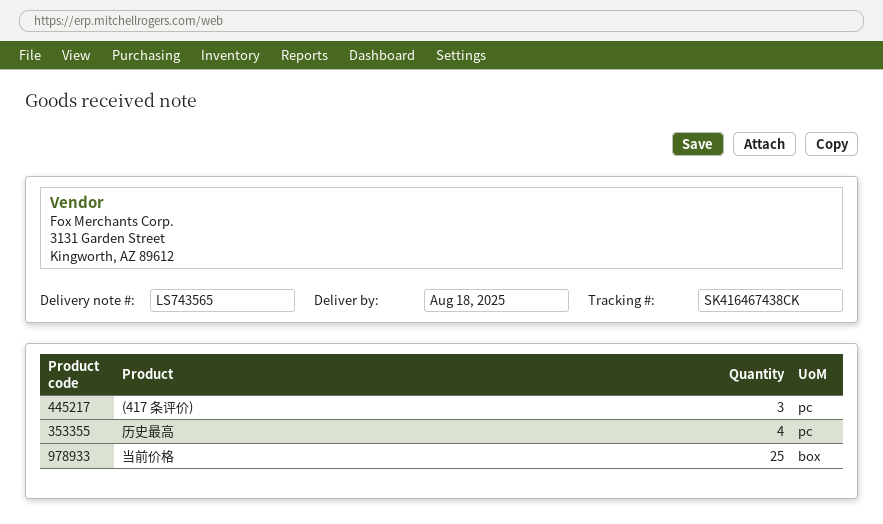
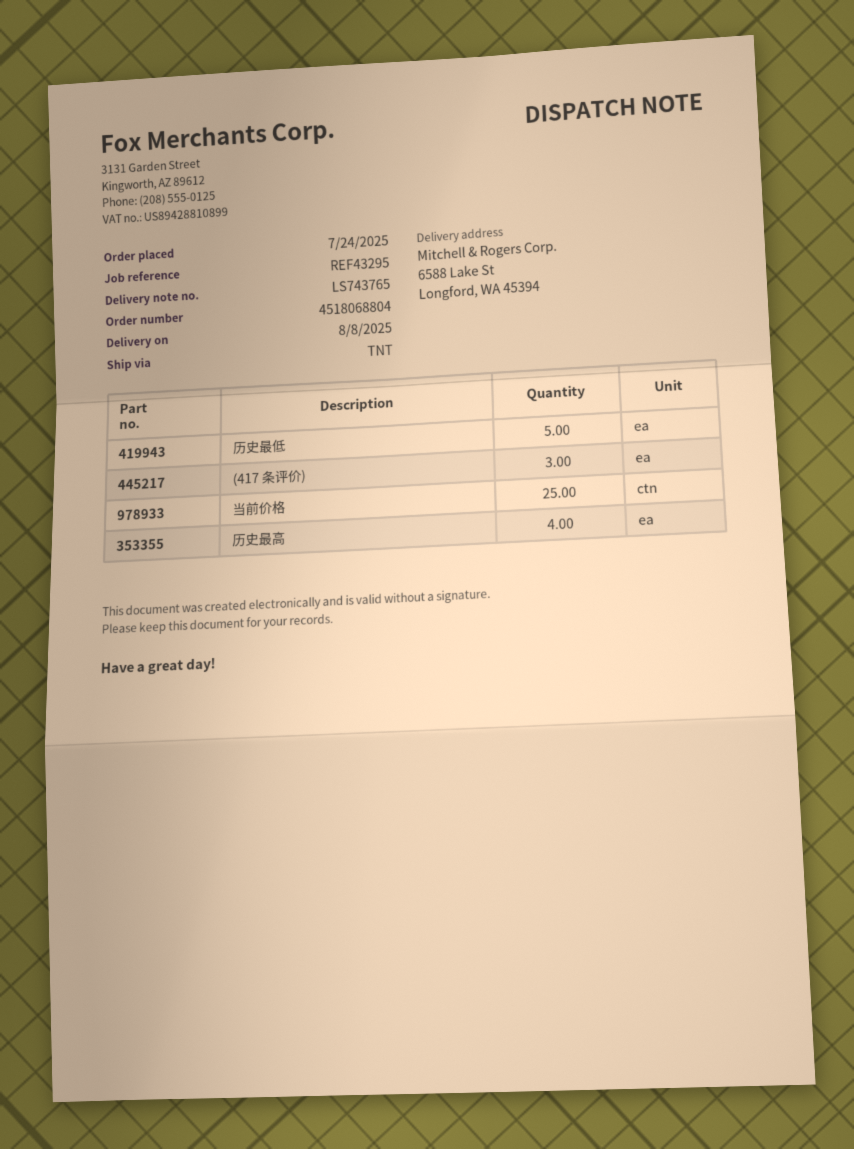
delivery note number: LS743565 -> LS743765
delivery date: 2025-08-18 -> 2025-08-08
历史最低: none -> 5

